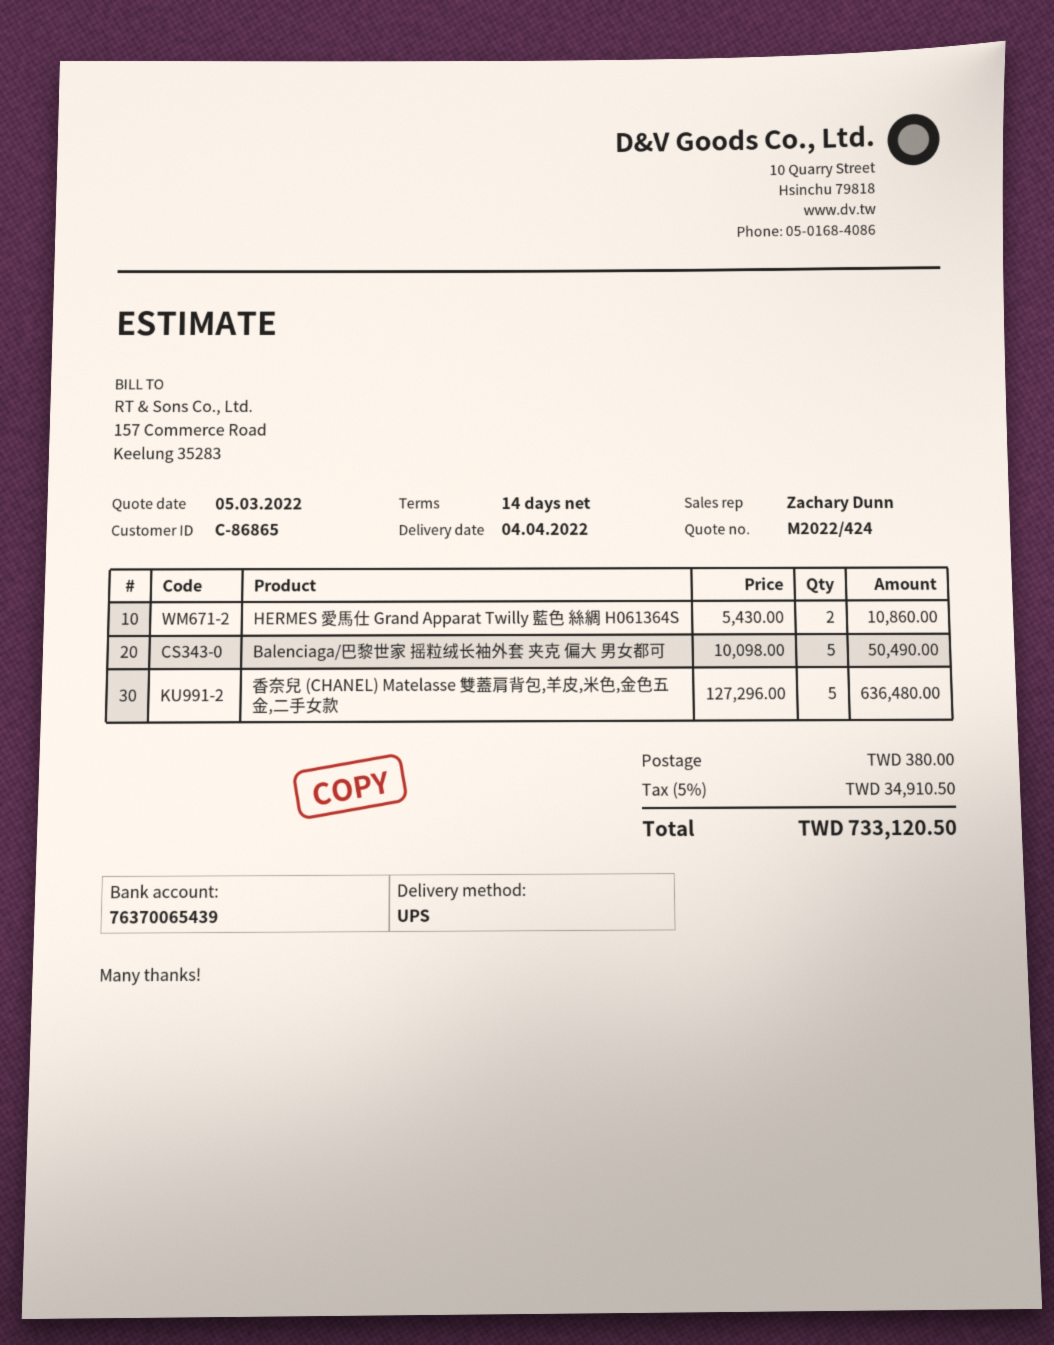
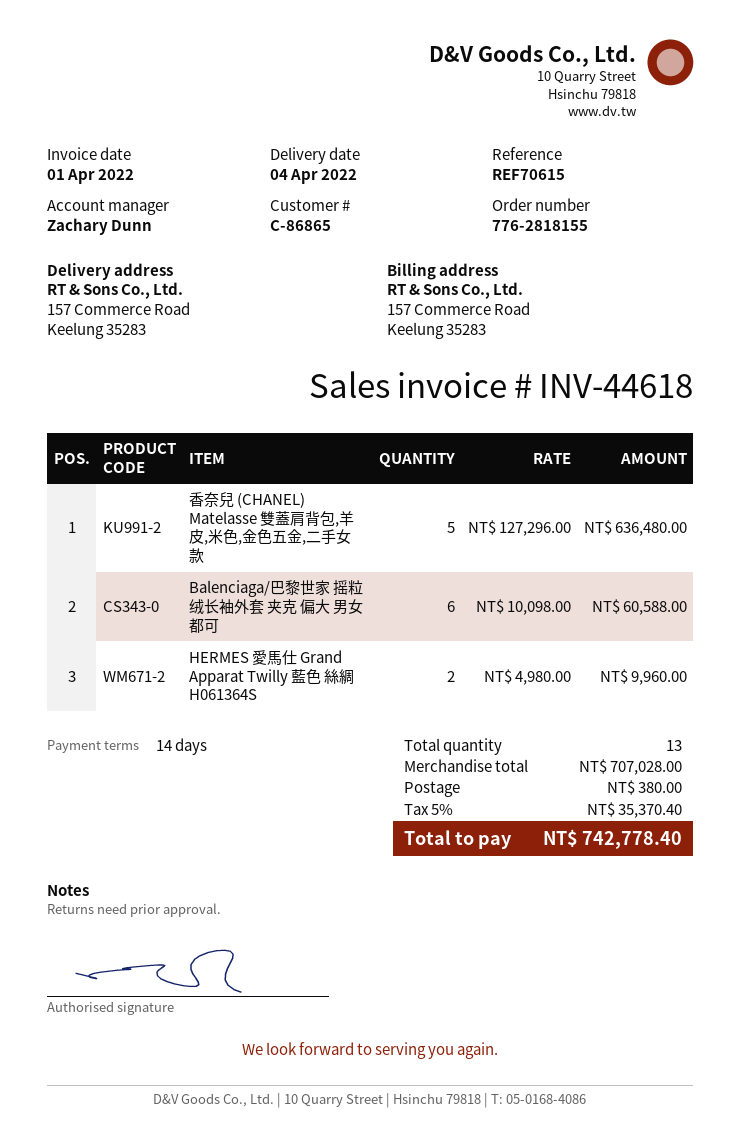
HERMES 愛馬仕 Grand Apparat Twilly 藍色 絲綢 H061364S: 2 x 5430.00 = 10860.00 -> 2 x 4980.00 = 9960.00
Balenciaga/巴黎世家 摇粒绒长袖外套 夹克 偏大 男女都可: 5 x 10098.00 = 50490.00 -> 6 x 10098.00 = 60588.00
tax: 5% = 34910.50 -> 5% = 35370.40
total: 733120.50 -> 742778.40

